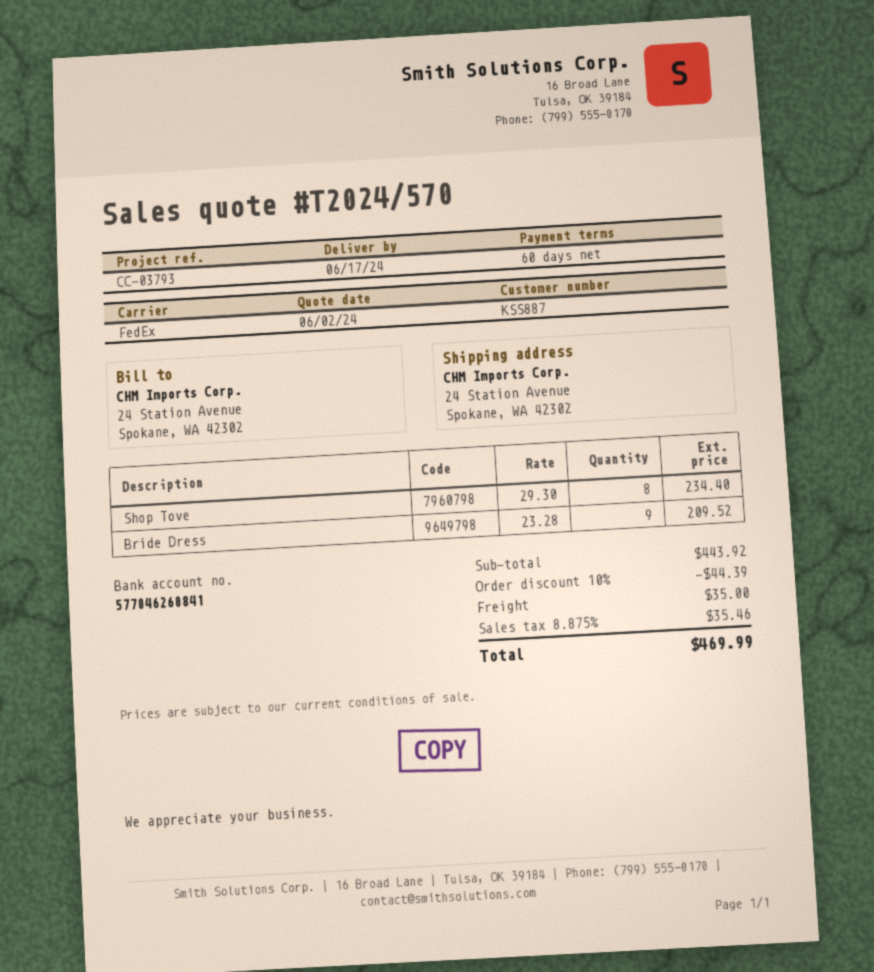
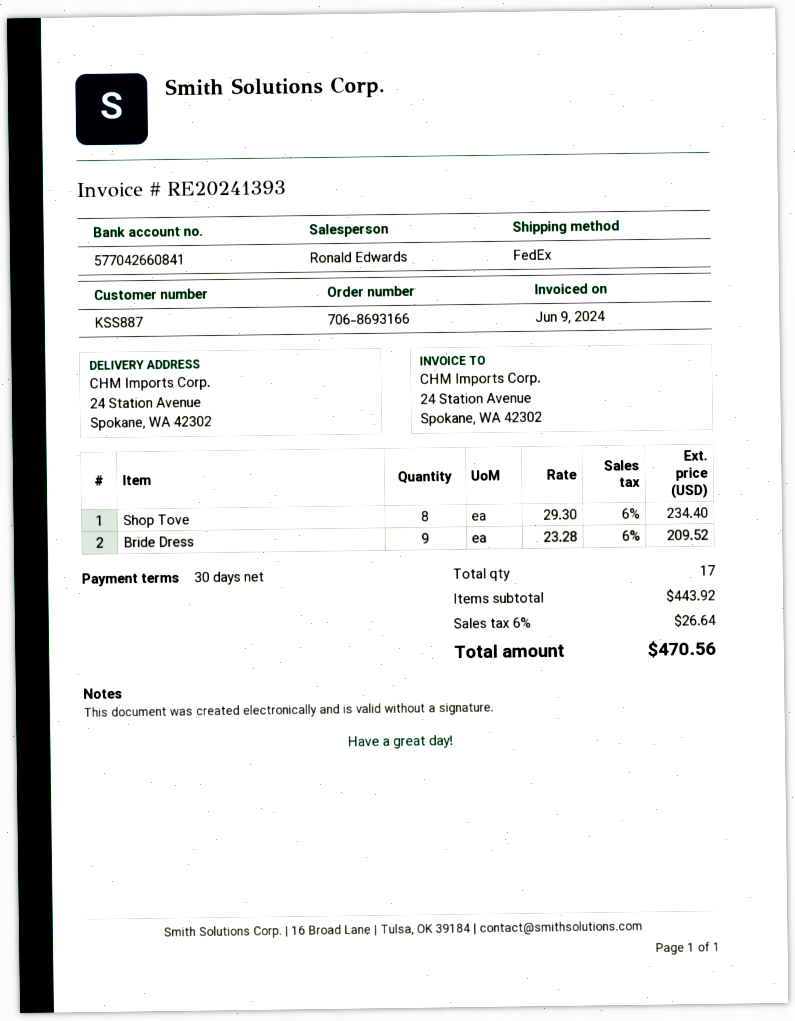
payment terms: 60 days -> 30 days
bank account: 577046260841 -> 577042660841
discount: 10% = 44.39 -> none
shipping: 35.00 -> none
tax: 8.875% = 35.46 -> 6% = 26.64
total: 469.99 -> 470.56

